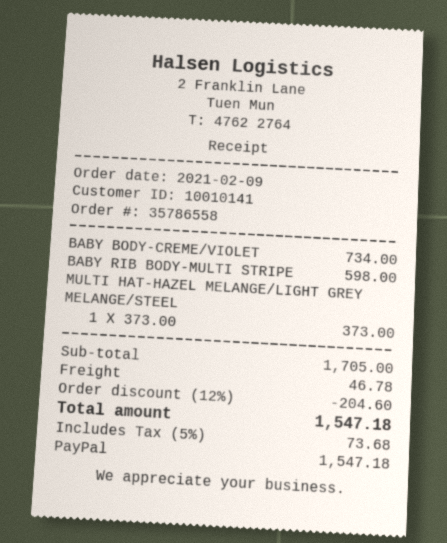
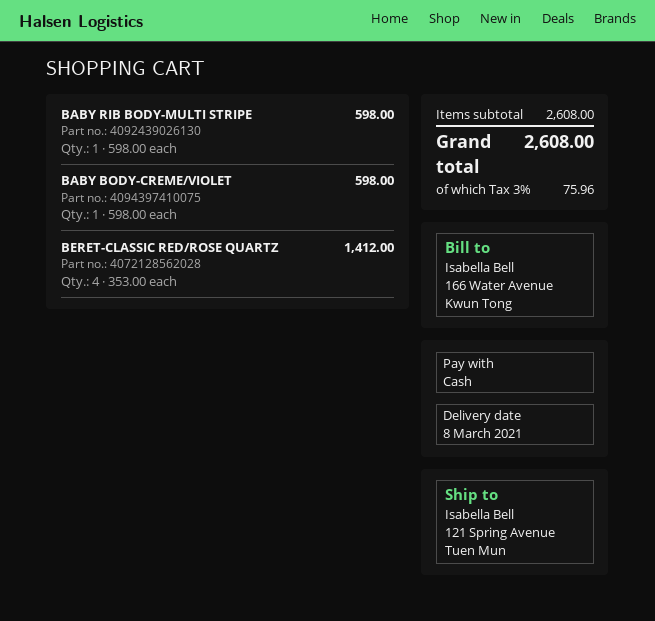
payment method: PayPal -> cash
BABY BODY-CREME/VIOLET: 1 x 734.00 = 734.00 -> 1 x 598.00 = 598.00
MULTI HAT-HAZEL MELANGE/LIGHT GREY MELANGE/STEEL: 1 x 373.00 = 373.00 -> none
BERET-CLASSIC RED/ROSE QUARTZ: none -> 4 x 353.00 = 1412.00
subtotal: 1705.00 -> 2608.00
discount: 12% = 204.60 -> none
shipping: 46.78 -> none
tax: 5% = 73.68 -> 3% = 75.96
total: 1547.18 -> 2608.00

